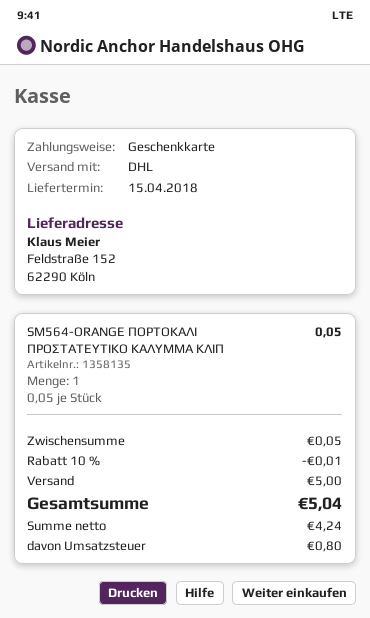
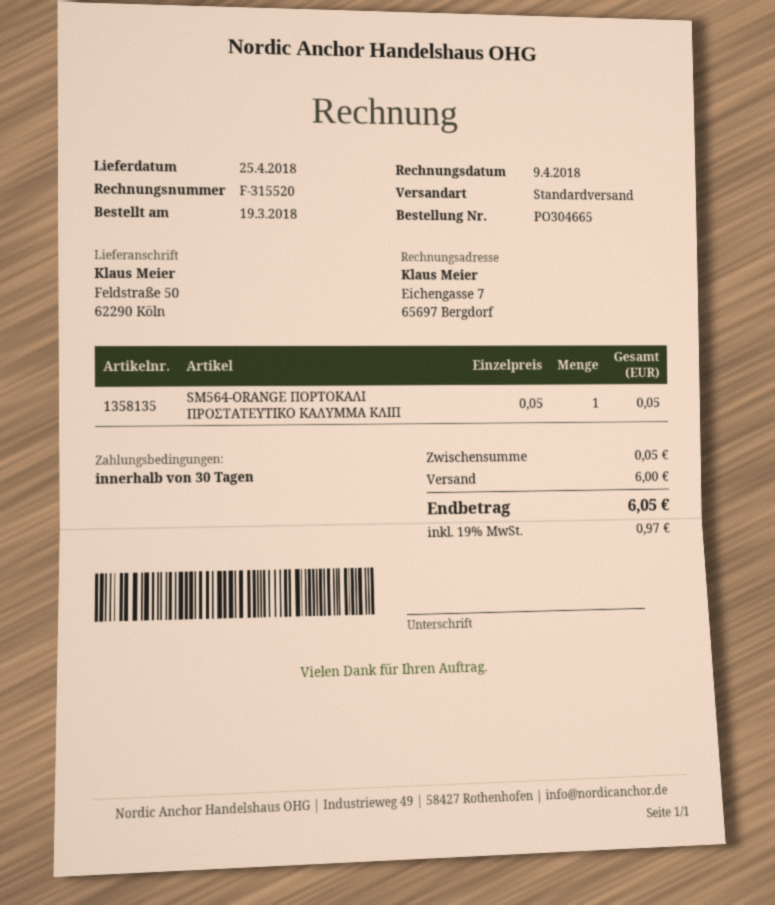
delivery date: 2018-04-15 -> 2018-04-25
shipping method: DHL -> standard
ship to: Feldstraße 152, 62290 Köln -> Feldstraße 50, 62290 Köln
discount: 10% = 0.01 -> none
shipping: 5.00 -> 6.00
tax: 0.80 -> 0.97
total: 5.04 -> 6.05

